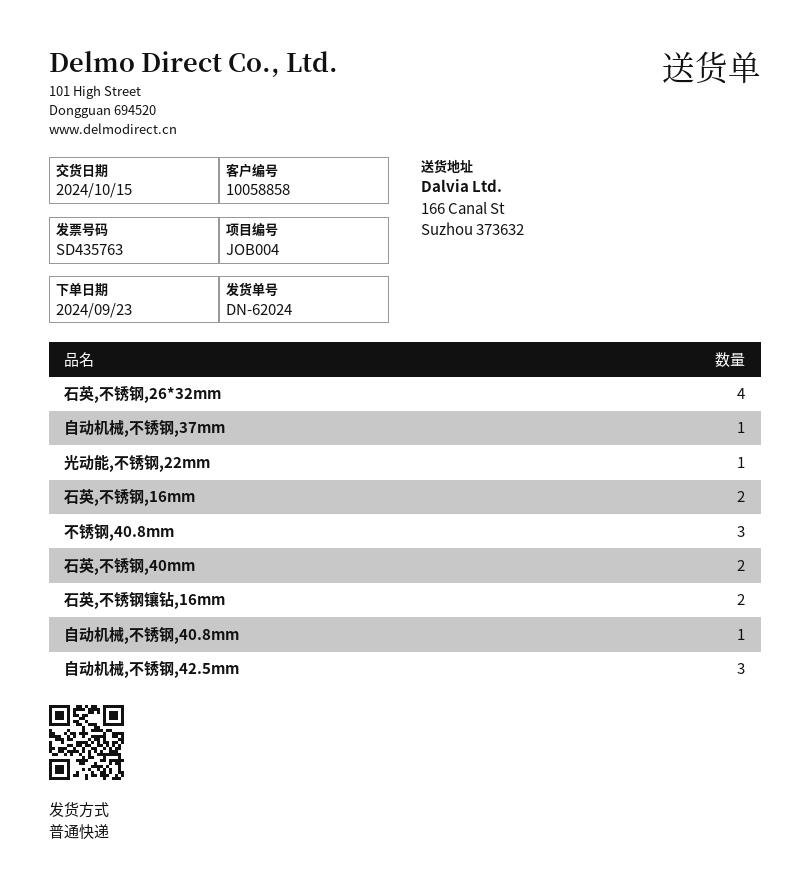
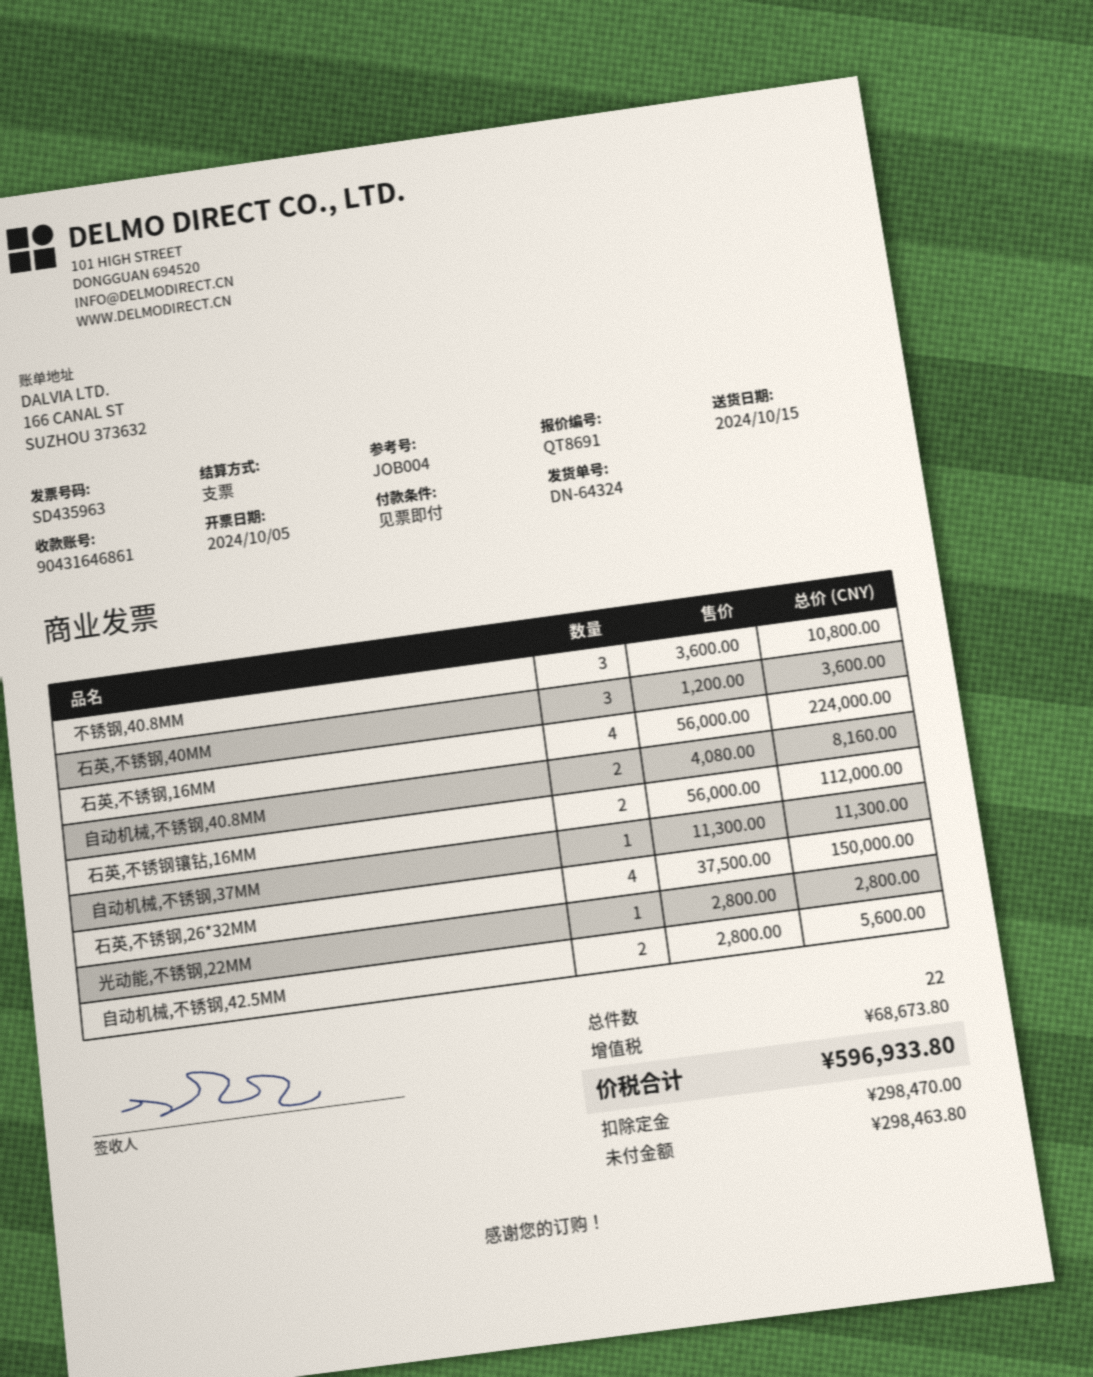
delivery note number: DN-62024 -> DN-64324
invoice number: SD435763 -> SD435963
石英,不锈钢,16mm: 2 -> 4
石英,不锈钢,40mm: 2 -> 3
自动机械,不锈钢,40.8mm: 1 -> 2
自动机械,不锈钢,42.5mm: 3 -> 2

